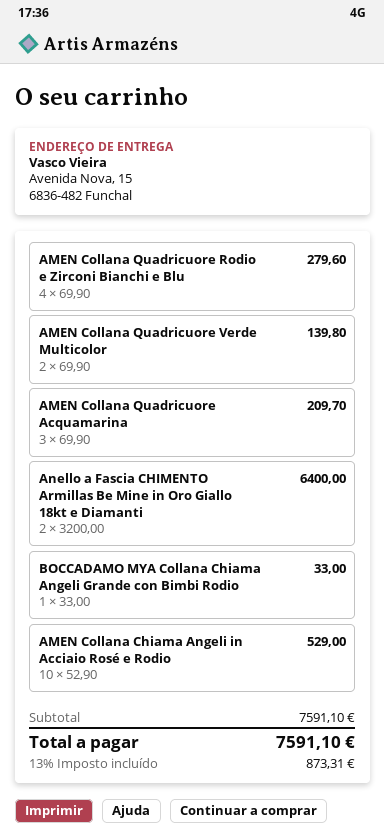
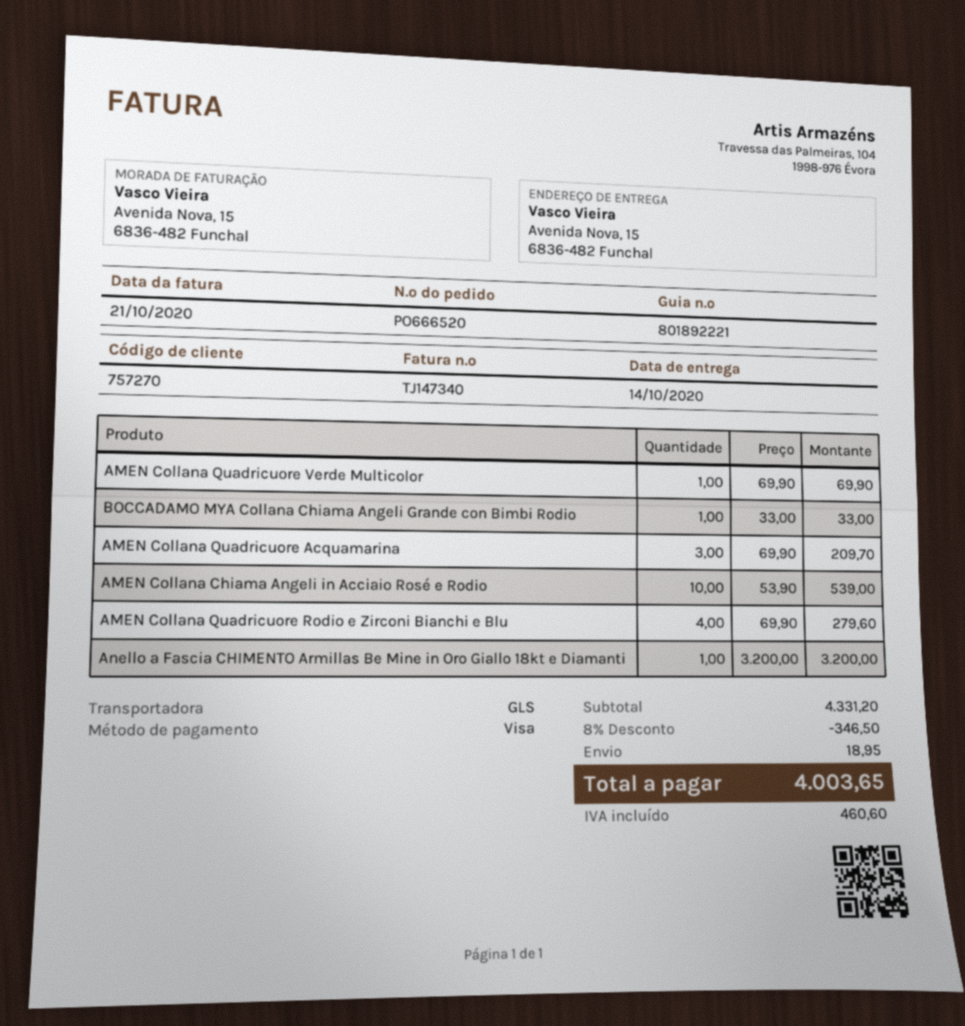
AMEN Collana Quadricuore Verde Multicolor: 2 x 69.90 = 139.80 -> 1 x 69.90 = 69.90
Anello a Fascia CHIMENTO Armillas Be Mine in Oro Giallo 18kt e Diamanti: 2 x 3200.00 = 6400.00 -> 1 x 3200.00 = 3200.00
AMEN Collana Chiama Angeli in Acciaio Rosé e Rodio: 10 x 52.90 = 529.00 -> 10 x 53.90 = 539.00
subtotal: 7591.10 -> 4331.20
discount: none -> 8% = 346.50
shipping: none -> 18.95
tax: 873.31 -> 460.60
total: 7591.10 -> 4003.65

